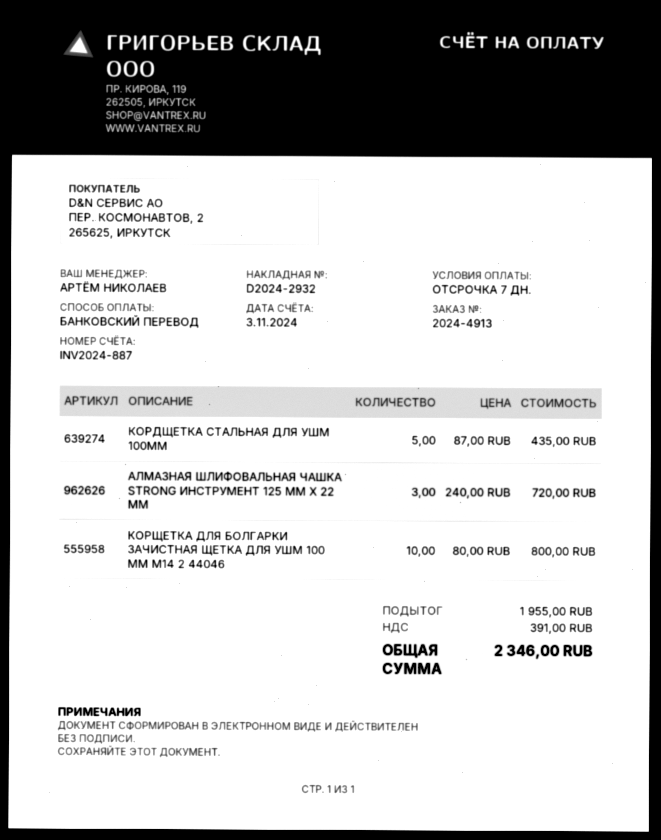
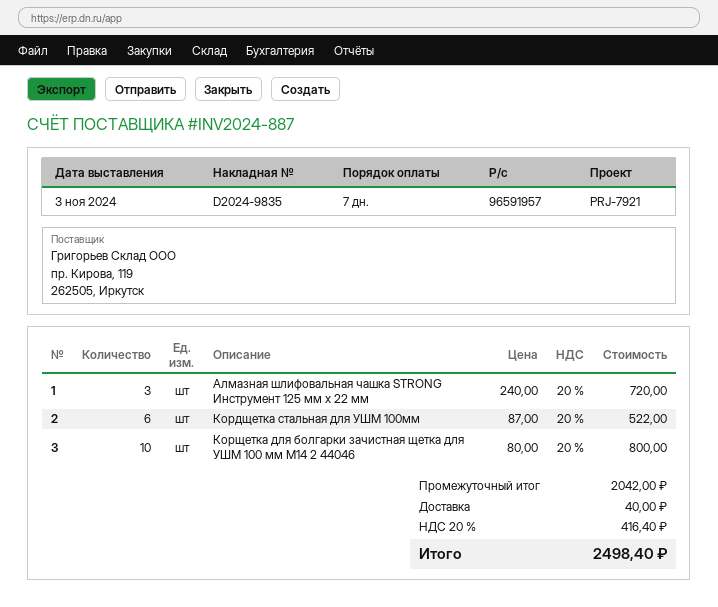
delivery note number: D2024-2932 -> D2024-9835
КОРДЩЕТКА СТАЛЬНАЯ ДЛЯ УШМ 100ММ: 5 x 87.00 = 435.00 -> 6 x 87.00 = 522.00
subtotal: 1955.00 -> 2042.00
shipping: none -> 40.00
tax: 391.00 -> 416.40
total: 2346.00 -> 2498.40

